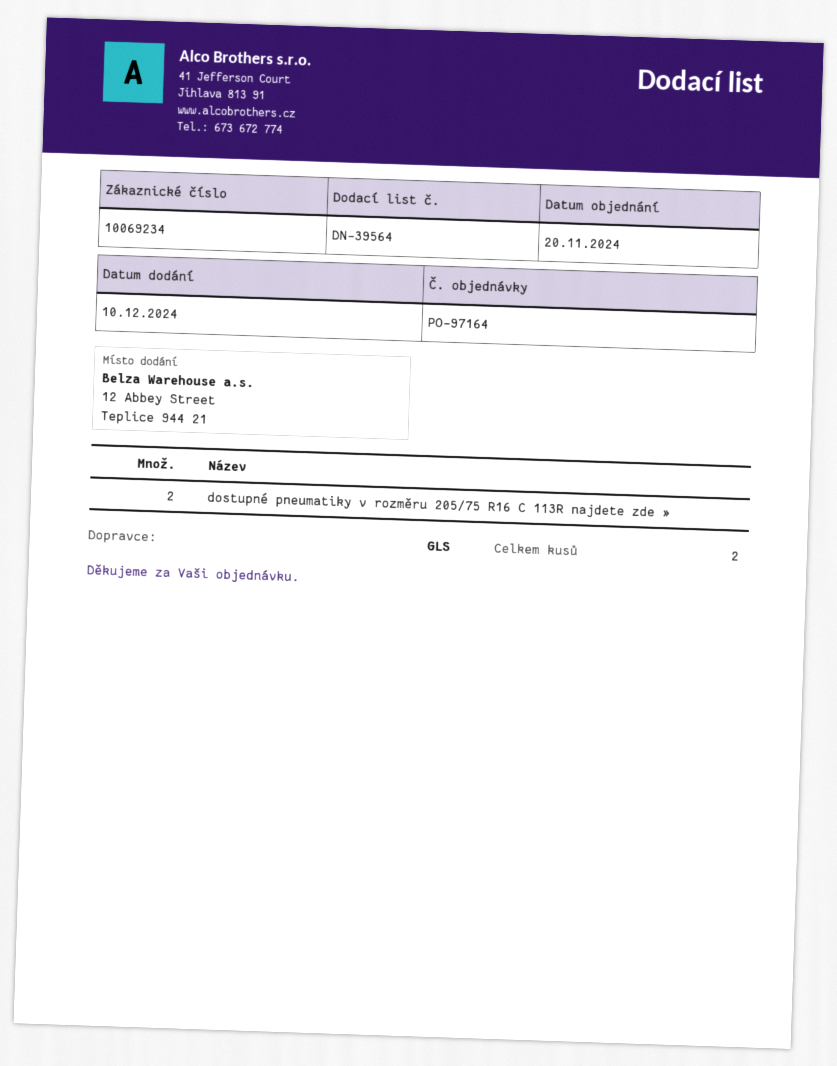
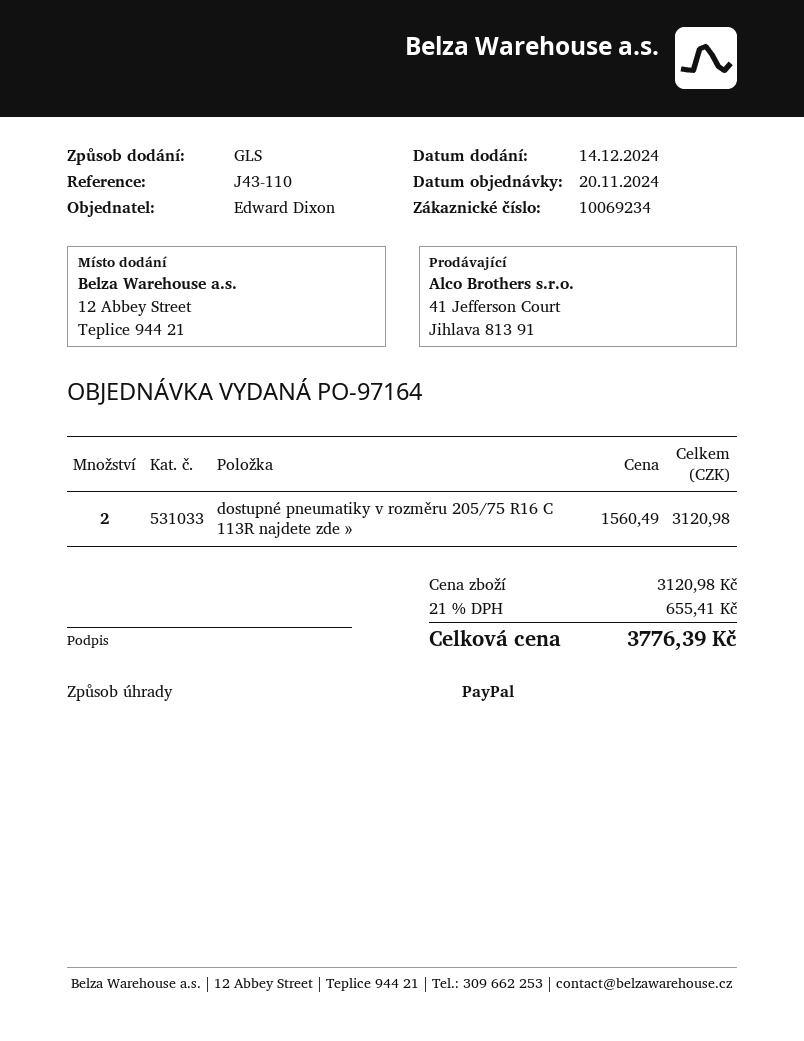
delivery date: 2024-12-10 -> 2024-12-14

